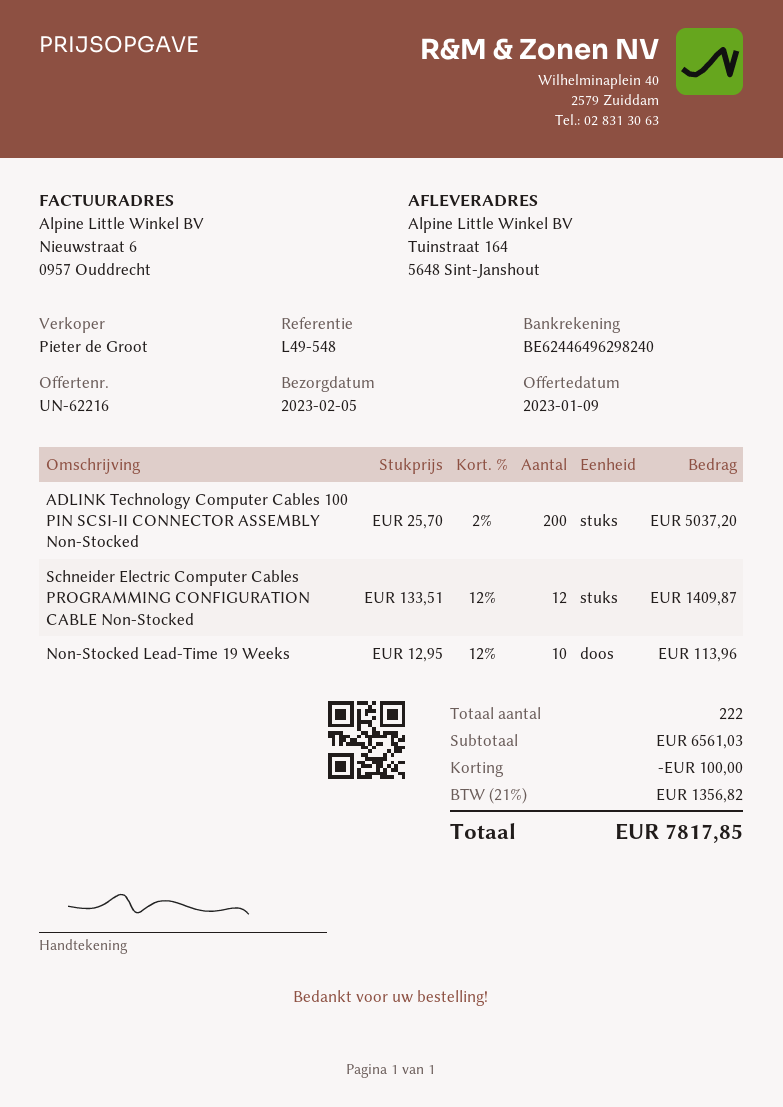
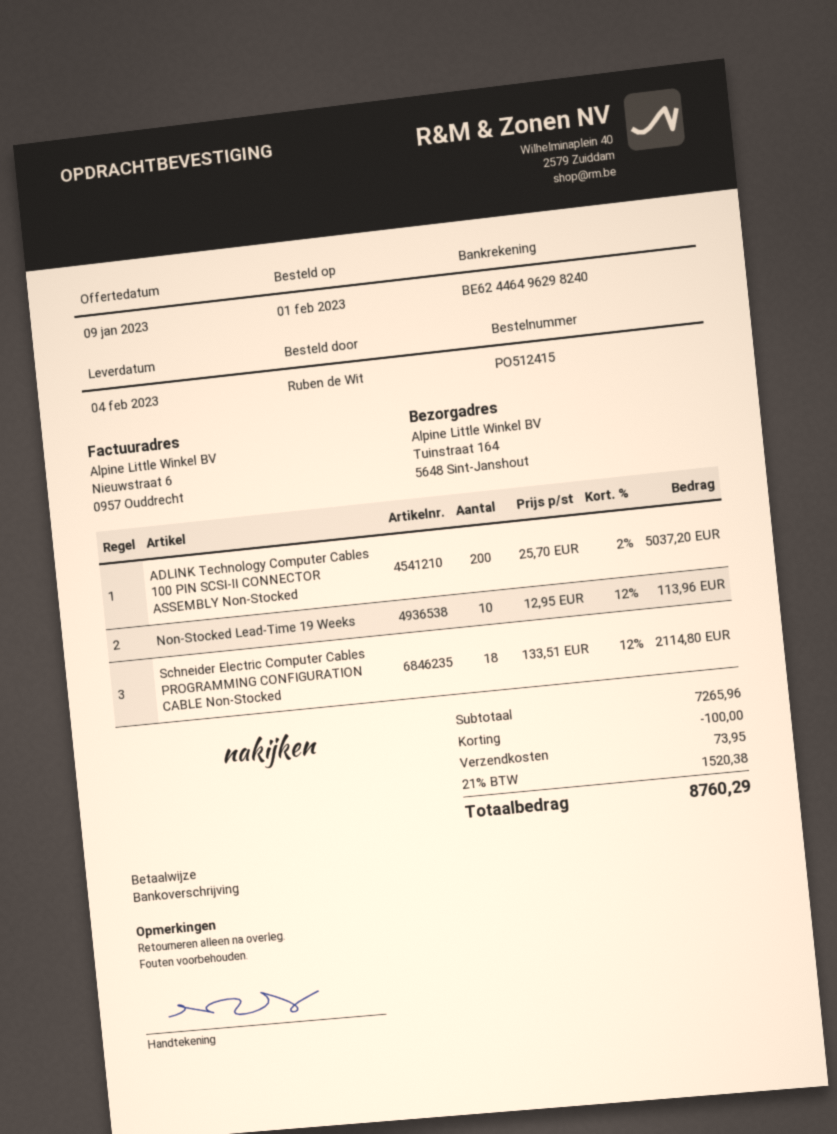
delivery date: 2023-02-05 -> 2023-02-04
Schneider Electric Computer Cables PROGRAMMING CONFIGURATION CABLE Non-Stocked: 12 x 133.51 - 12% = 1409.87 -> 18 x 133.51 - 12% = 2114.80
subtotal: 6561.03 -> 7265.96
shipping: none -> 73.95
tax: 21% = 1356.82 -> 21% = 1520.38
total: 7817.85 -> 8760.29

